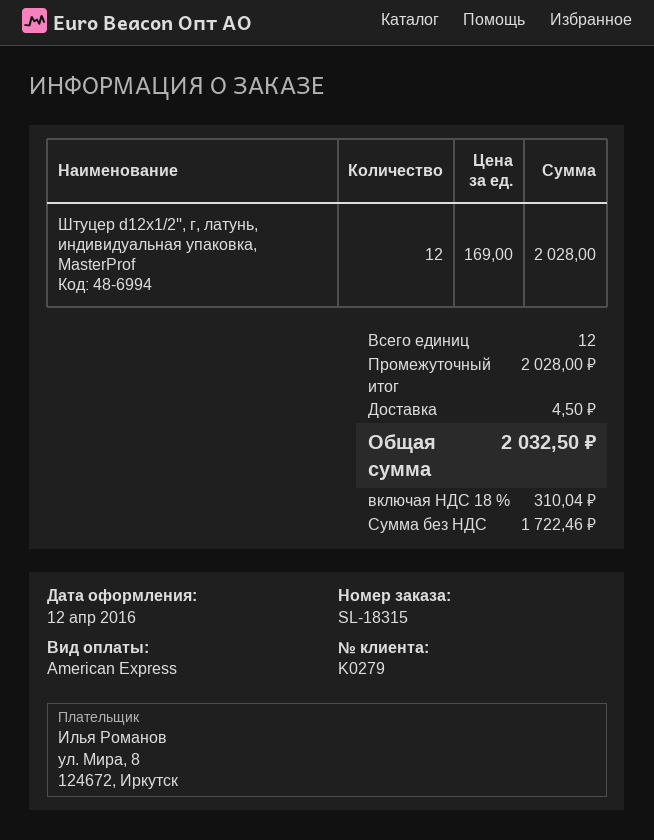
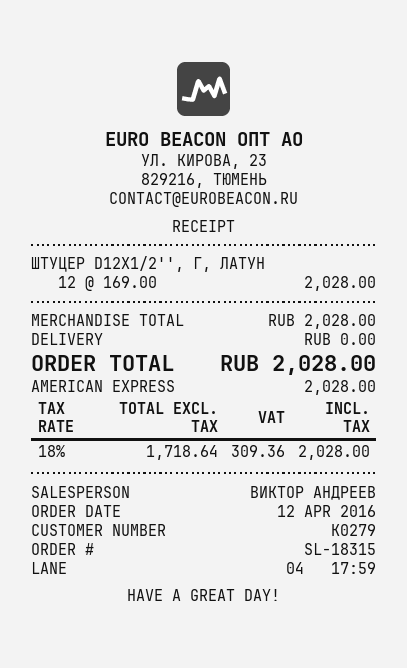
shipping: 4.50 -> 0.00
net: 1722.46 -> 1718.64
tax: 18% = 310.04 -> 18% = 309.36
total: 2032.50 -> 2028.00

